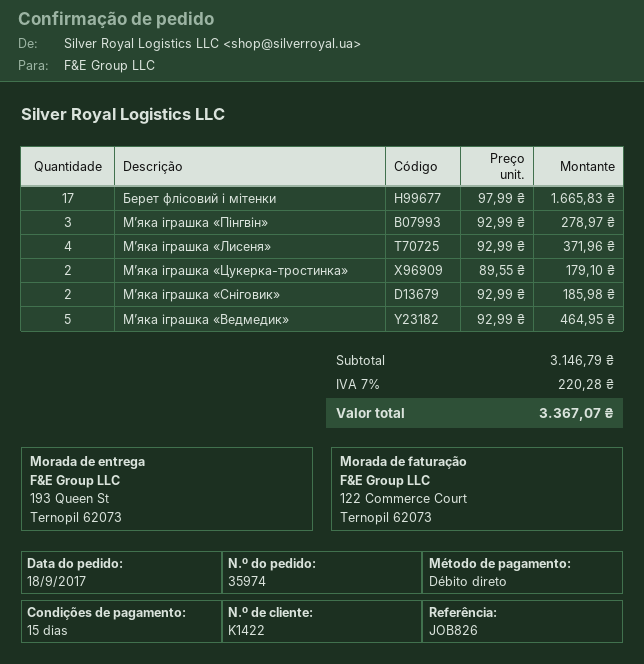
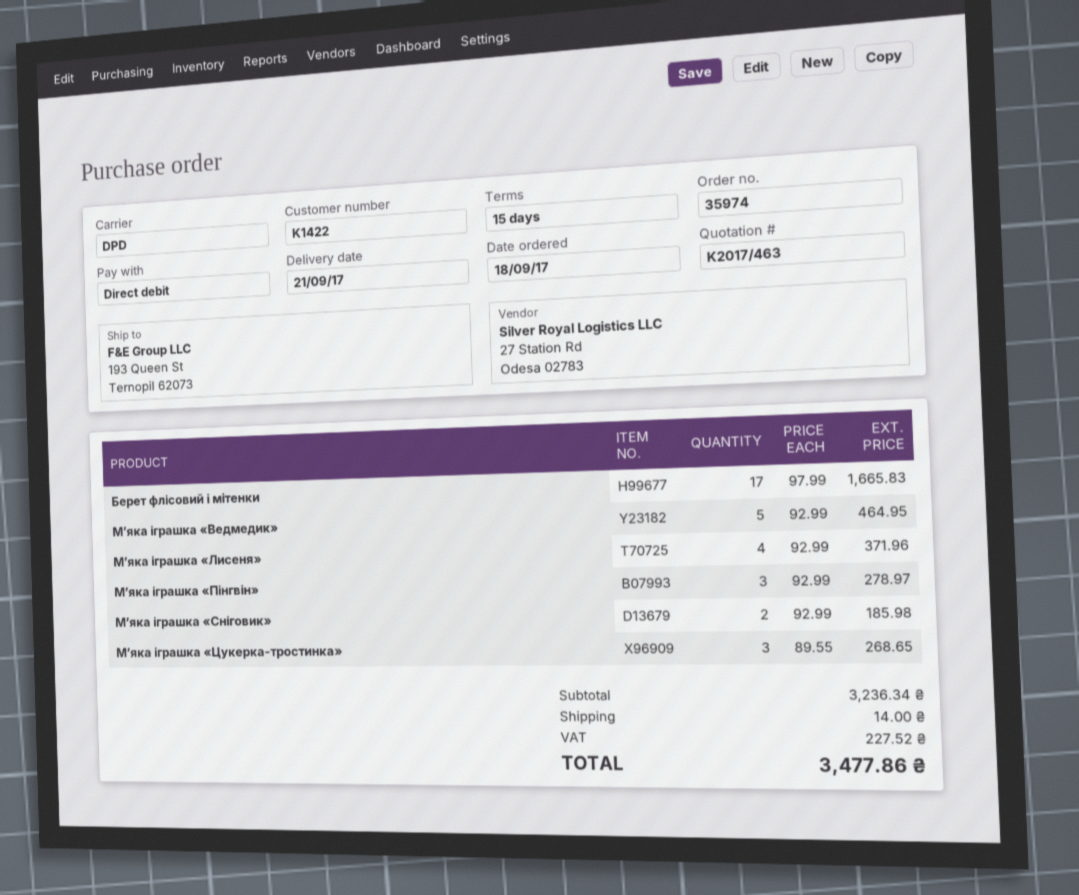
М’яка іграшка «Цукерка-тростинка»: 2 x 89.55 = 179.10 -> 3 x 89.55 = 268.65
subtotal: 3146.79 -> 3236.34
shipping: none -> 14.00
tax: 220.28 -> 227.52
total: 3367.07 -> 3477.86

